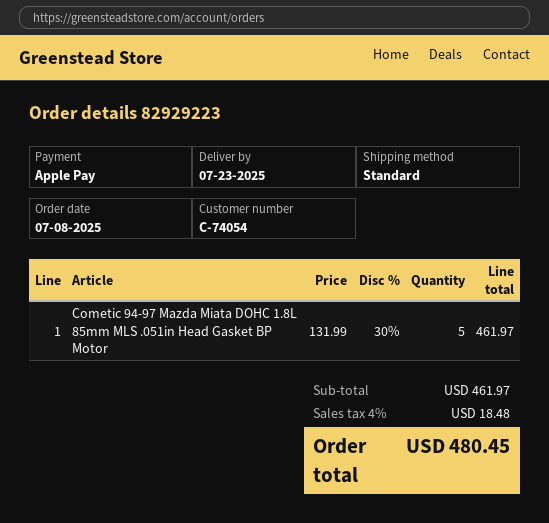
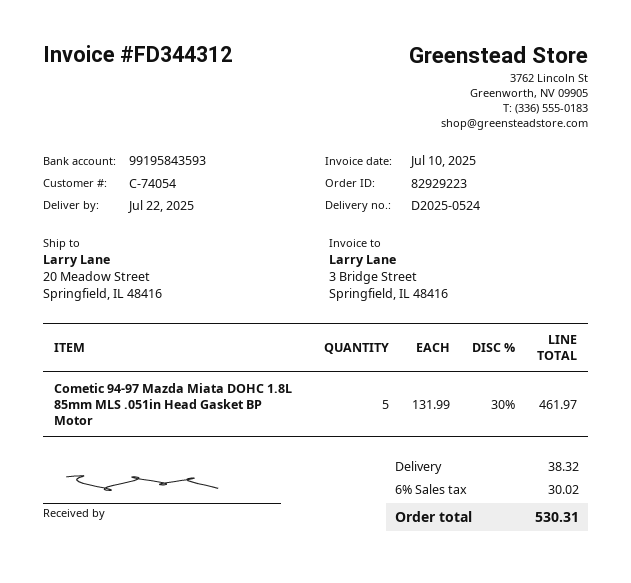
delivery date: 2025-07-23 -> 2025-07-22
shipping: none -> 38.32
tax: 4% = 18.48 -> 6% = 30.02
total: 480.45 -> 530.31

